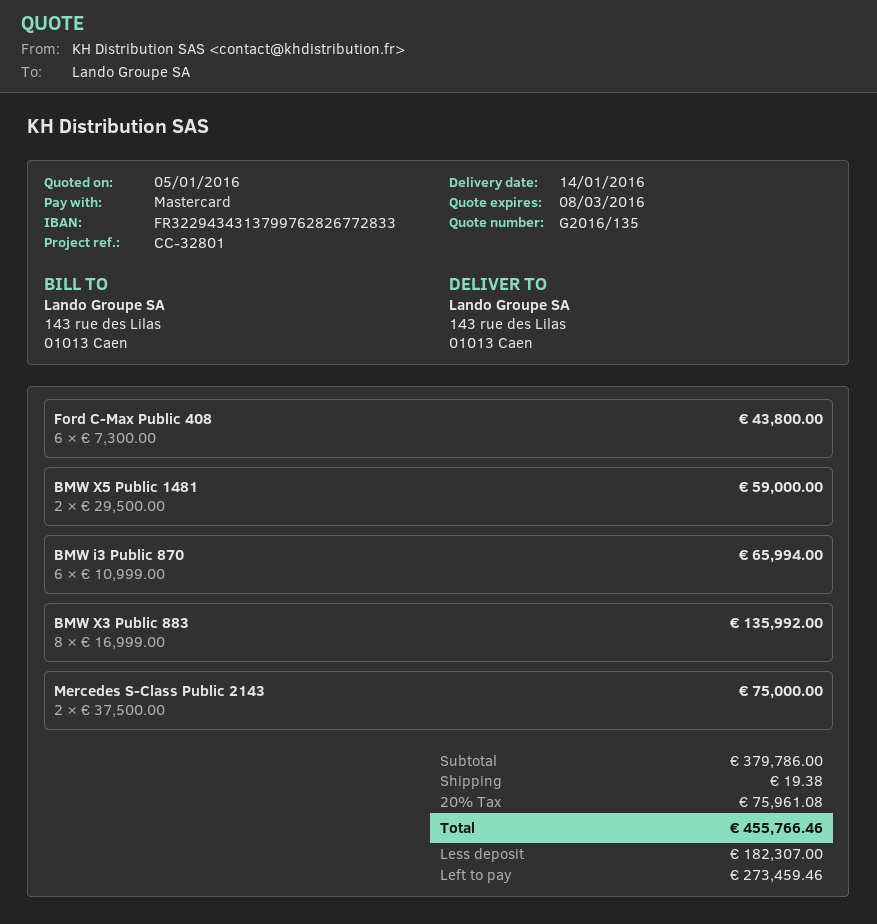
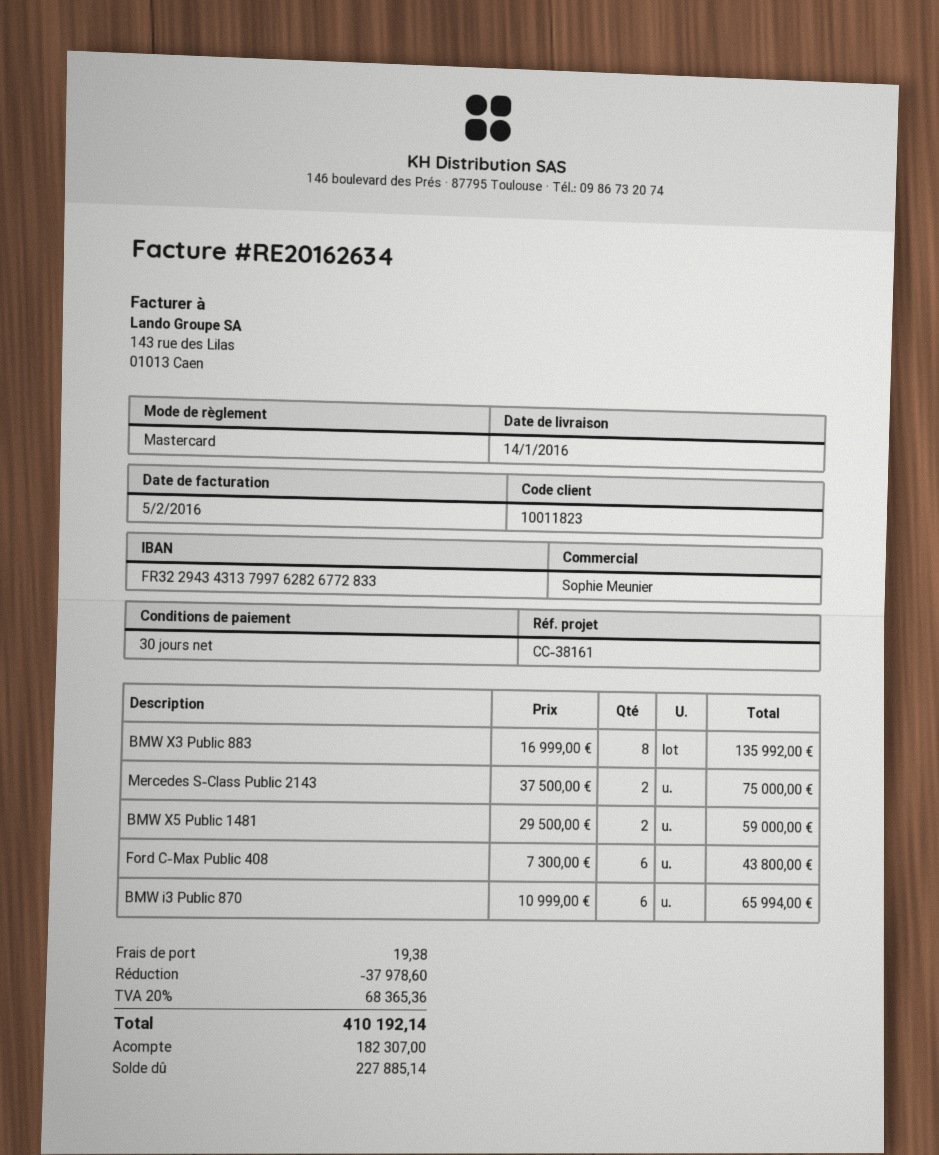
reference: CC-32801 -> CC-38161
discount: none -> 37978.60
tax: 20% = 75961.08 -> 20% = 68365.36
total: 455766.46 -> 410192.14
balance: 273459.46 -> 227885.14

